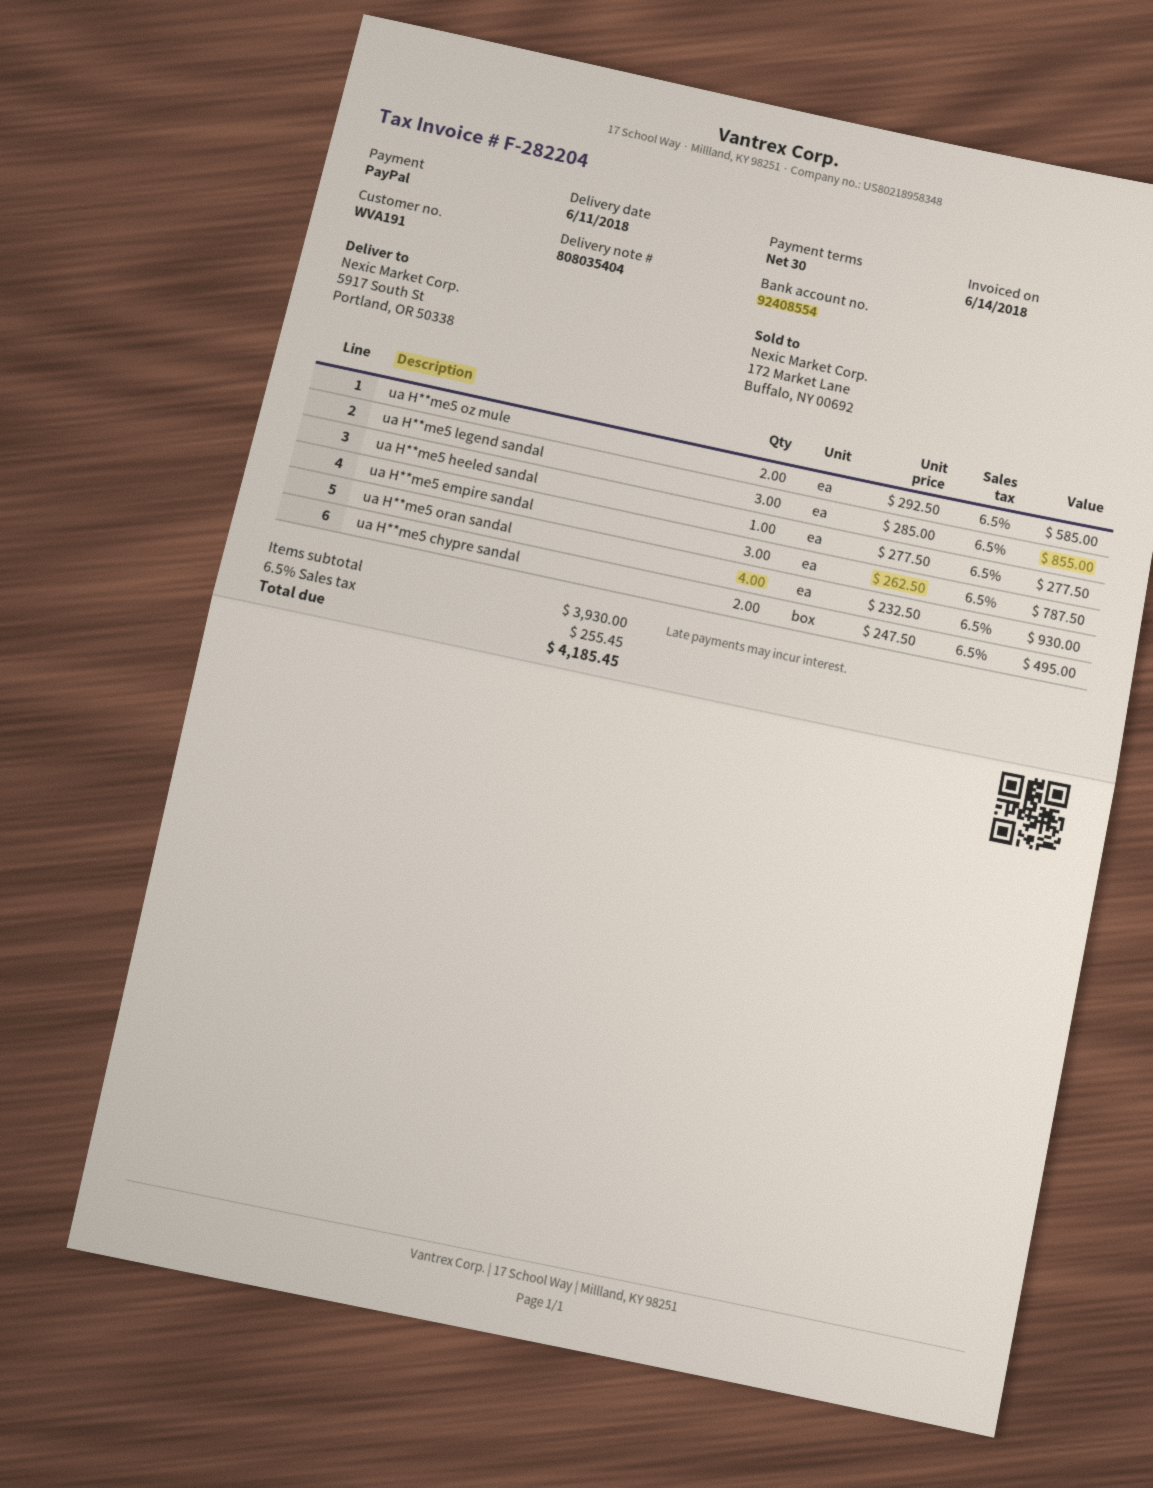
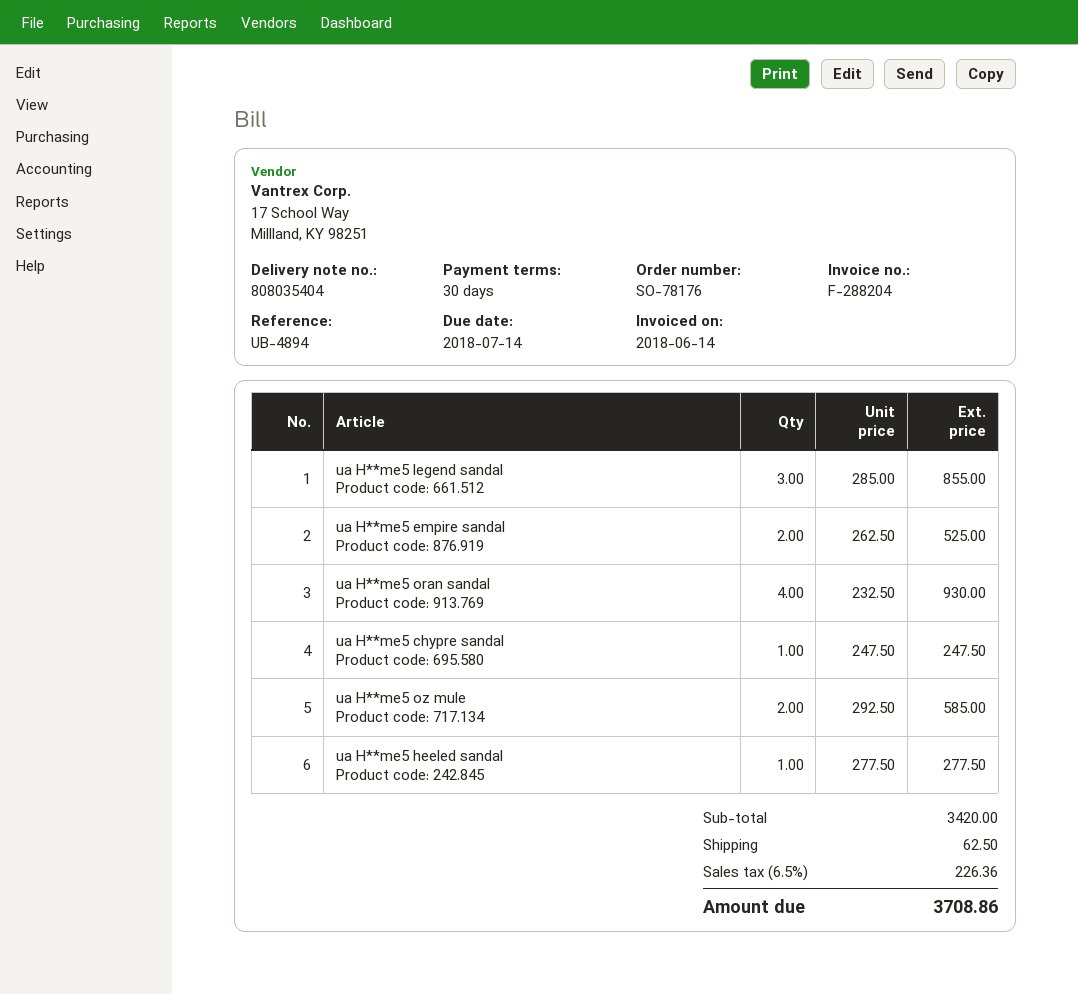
invoice number: F-282204 -> F-288204
ua H**me5 empire sandal: 3 x 262.50 = 787.50 -> 2 x 262.50 = 525.00
ua H**me5 chypre sandal: 2 x 247.50 = 495.00 -> 1 x 247.50 = 247.50
subtotal: 3930.00 -> 3420.00
shipping: none -> 62.50
tax: 6.5% = 255.45 -> 6.5% = 226.36
total: 4185.45 -> 3708.86

